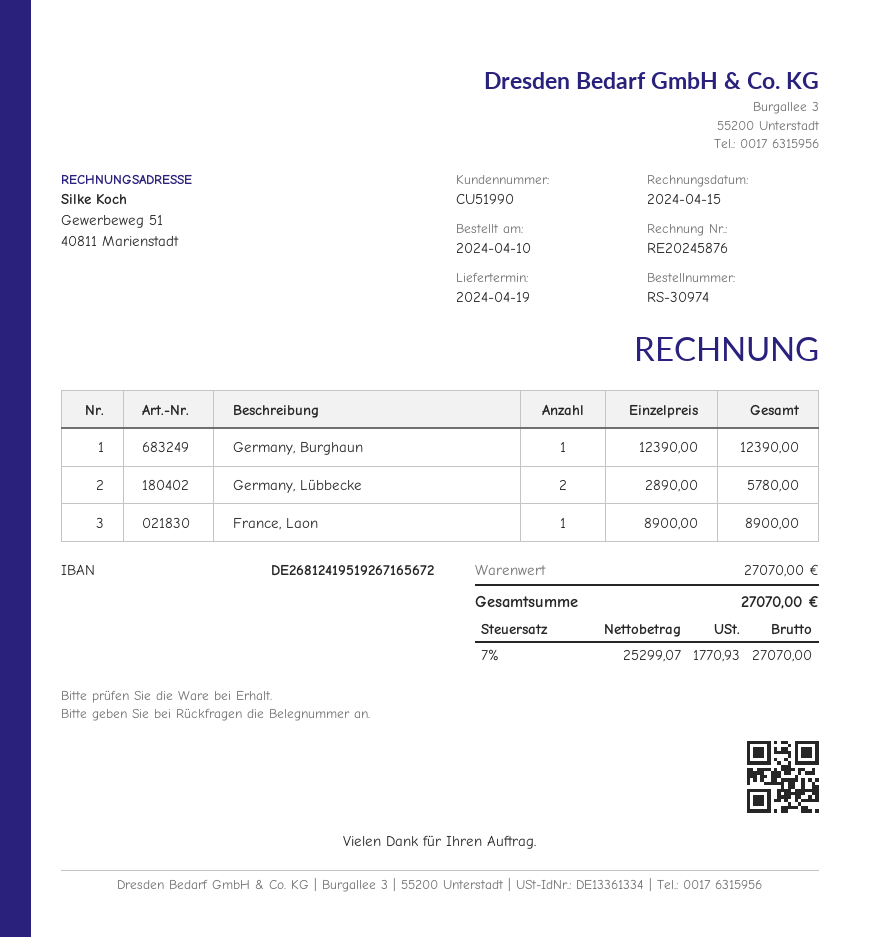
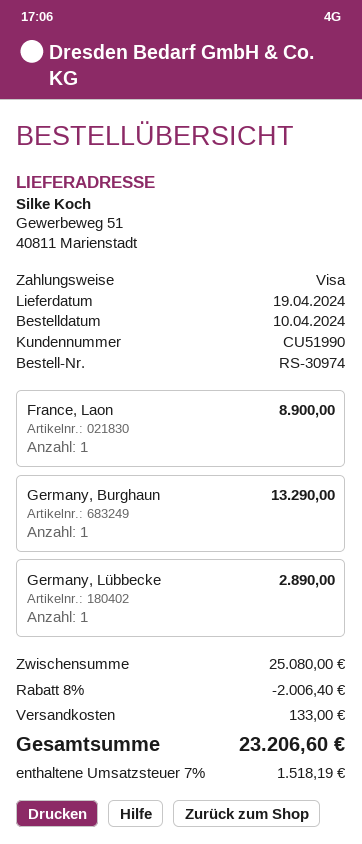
Germany, Burghaun: 1 for 12390.00 -> 1 for 13290.00
Germany, Lübbecke: 2 for 5780.00 -> 1 for 2890.00
subtotal: 27070.00 -> 25080.00
discount: none -> 8% = 2006.40
shipping: none -> 133.00
tax: 7% = 1770.93 -> 7% = 1518.19
total: 27070.00 -> 23206.60

